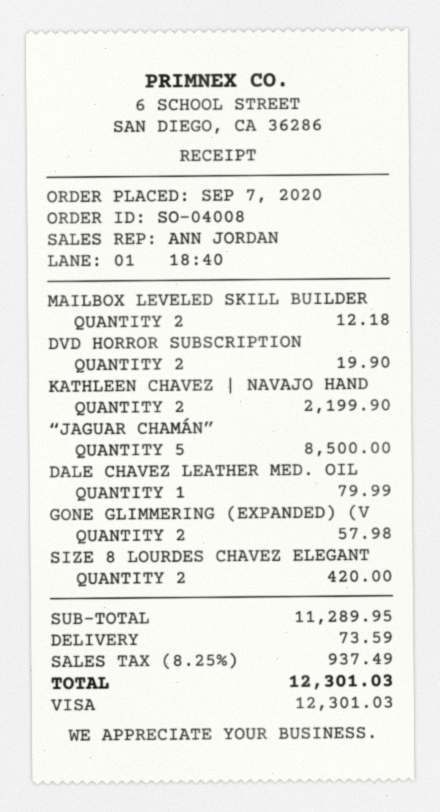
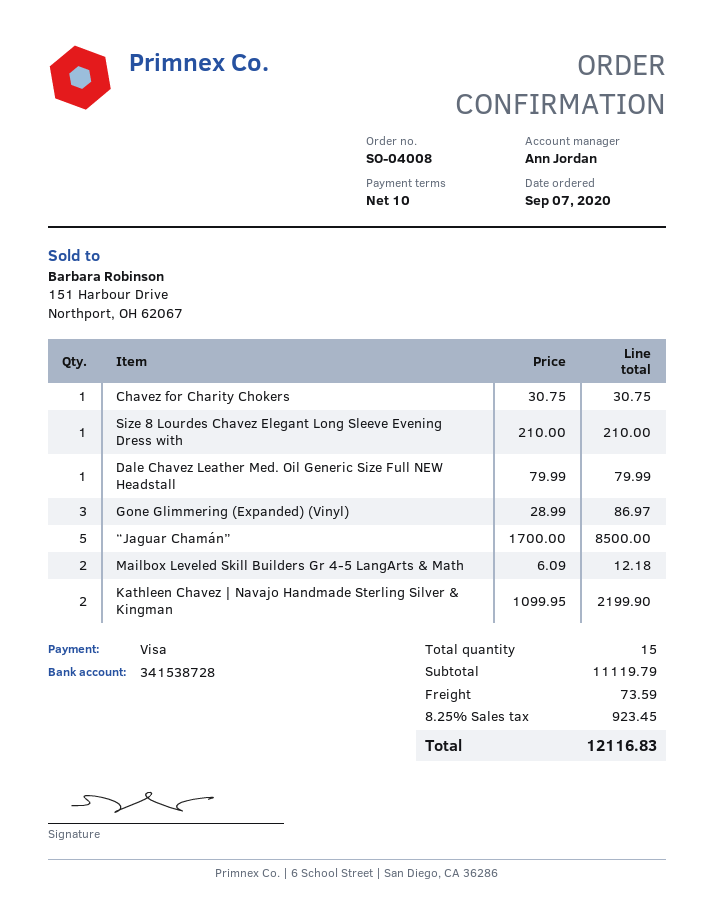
DVD HORROR SUBSCRIPTION: 2 for 19.90 -> none
GONE GLIMMERING (EXPANDED) (V: 2 for 57.98 -> 3 for 86.97
SIZE 8 LOURDES CHAVEZ ELEGANT: 2 for 420.00 -> 1 for 210.00
Chavez for Charity Chokers: none -> 1 for 30.75
subtotal: 11289.95 -> 11119.79
tax: 8.25% = 937.49 -> 8.25% = 923.45
total: 12301.03 -> 12116.83

